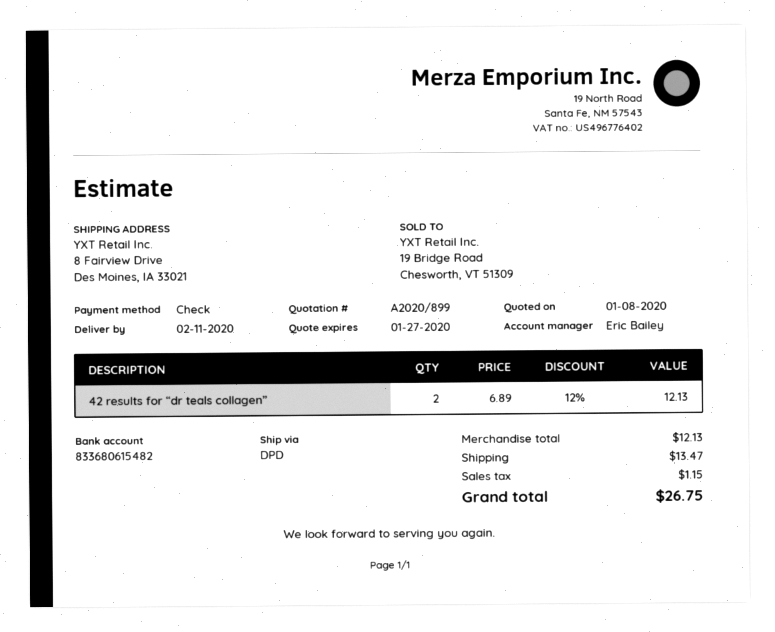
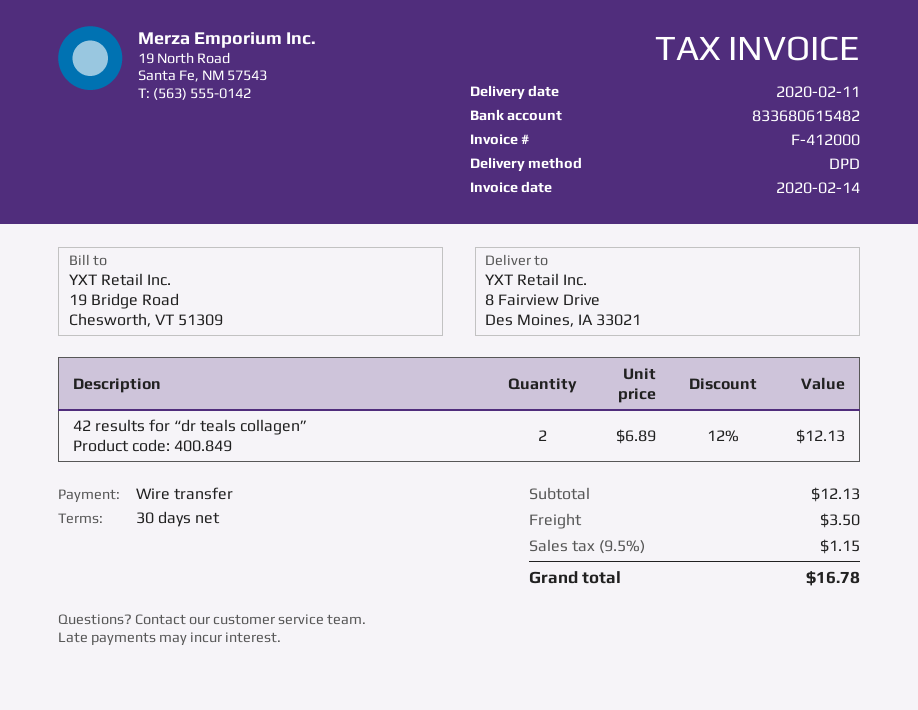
payment method: cheque -> bank transfer
shipping: 13.47 -> 3.50
total: 26.75 -> 16.78

